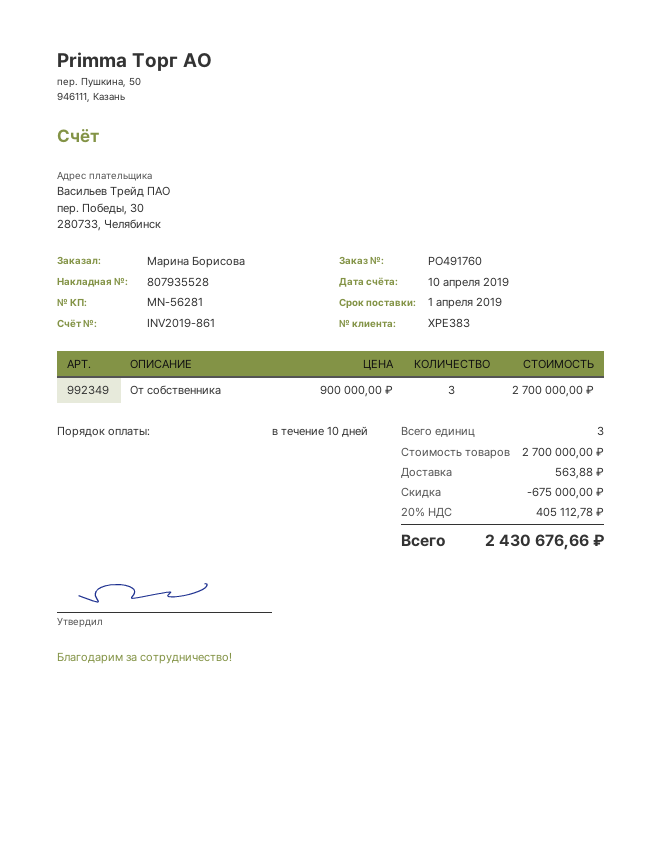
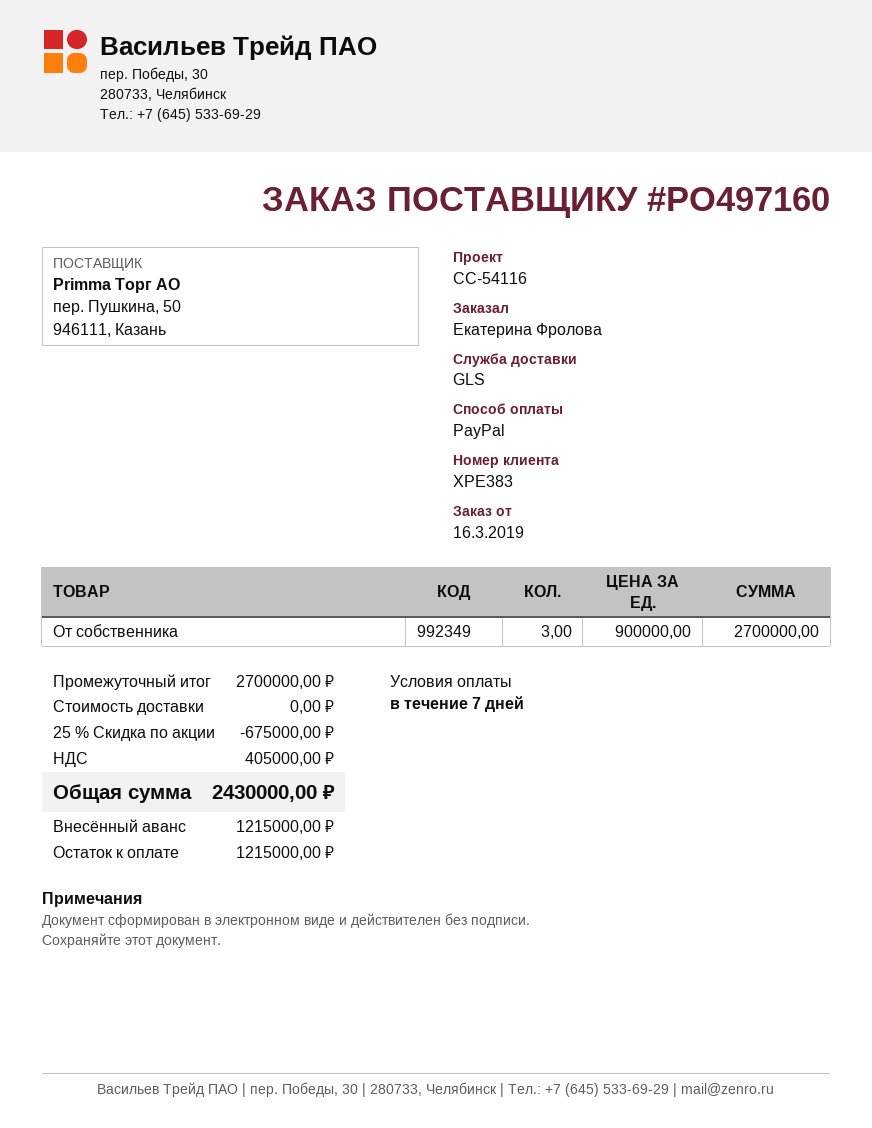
order number: PO491760 -> PO497160
payment terms: 10 days -> 7 days
ordered by: Марина Борисова -> Екатерина Фролова
shipping: 563.88 -> 0.00
tax: 405112.78 -> 405000.00
total: 2430676.66 -> 2430000.00

